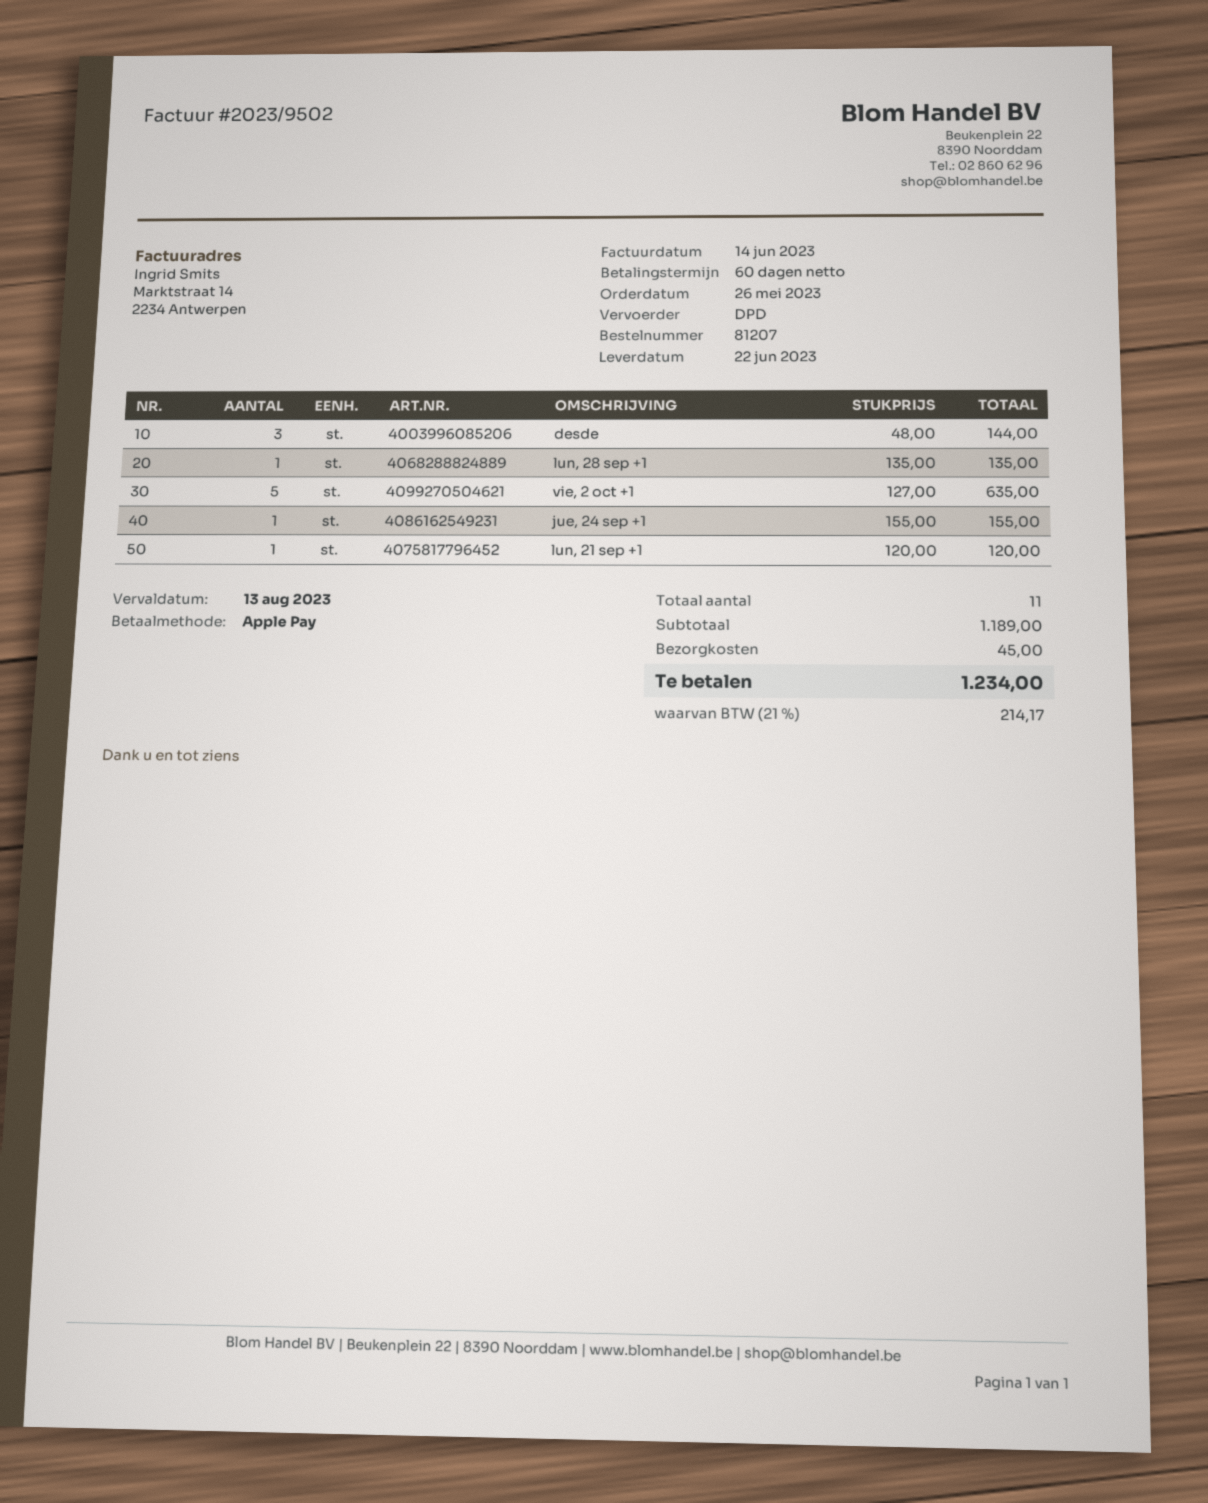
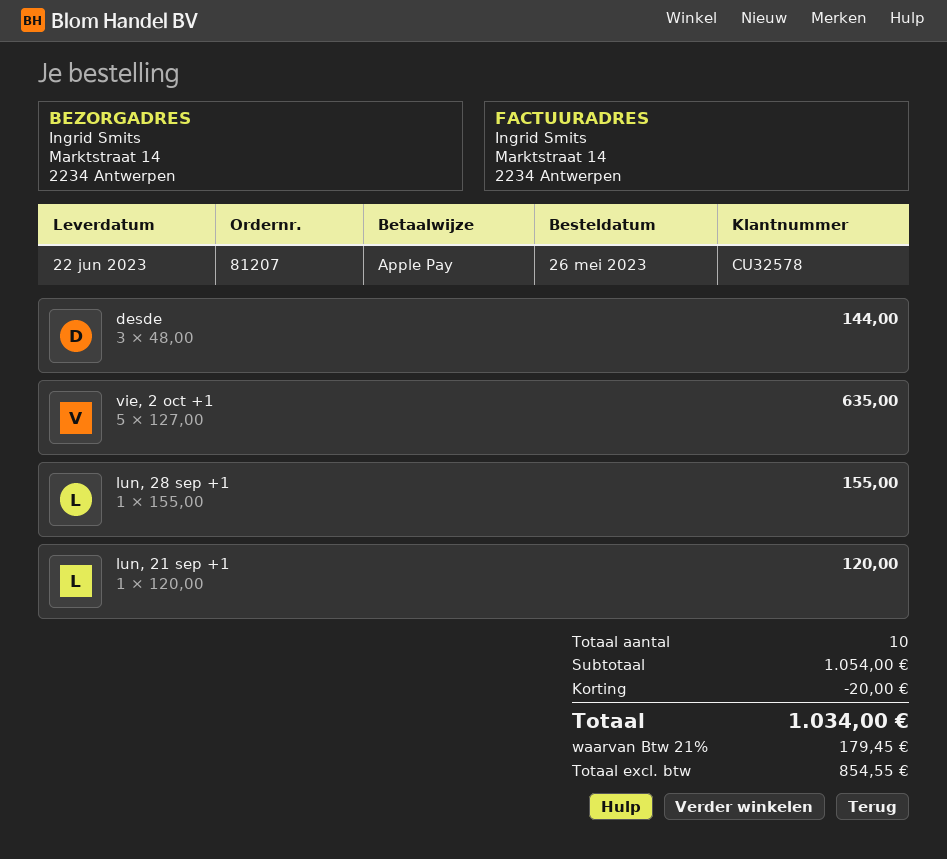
lun, 28 sep +1: 1 x 135.00 = 135.00 -> 1 x 155.00 = 155.00
jue, 24 sep +1: 1 x 155.00 = 155.00 -> none
total quantity: 11 -> 10
subtotal: 1189.00 -> 1054.00
discount: none -> 20.00
shipping: 45.00 -> none
tax: 21% = 214.17 -> 21% = 179.45
total: 1234.00 -> 1034.00

